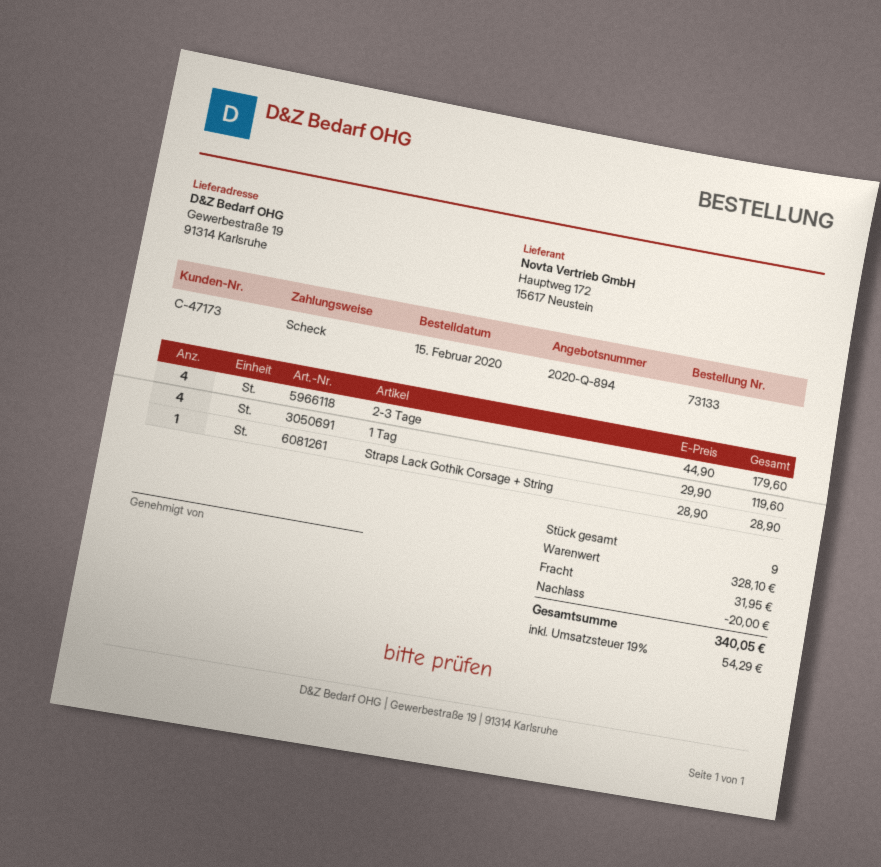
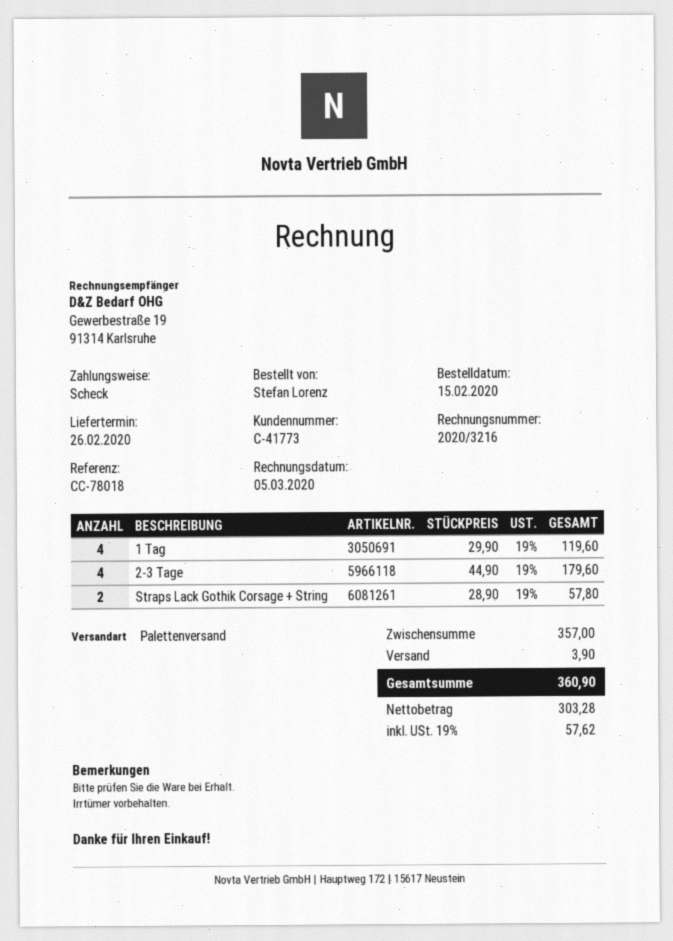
customer number: C-47173 -> C-41773
Straps Lack Gothik Corsage + String: 1 x 28.90 = 28.90 -> 2 x 28.90 = 57.80
subtotal: 328.10 -> 357.00
discount: 20.00 -> none
shipping: 31.95 -> 3.90
tax: 19% = 54.29 -> 19% = 57.62
total: 340.05 -> 360.90

